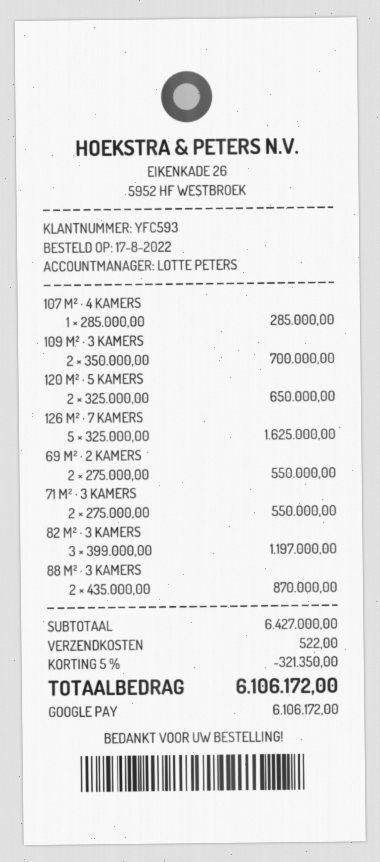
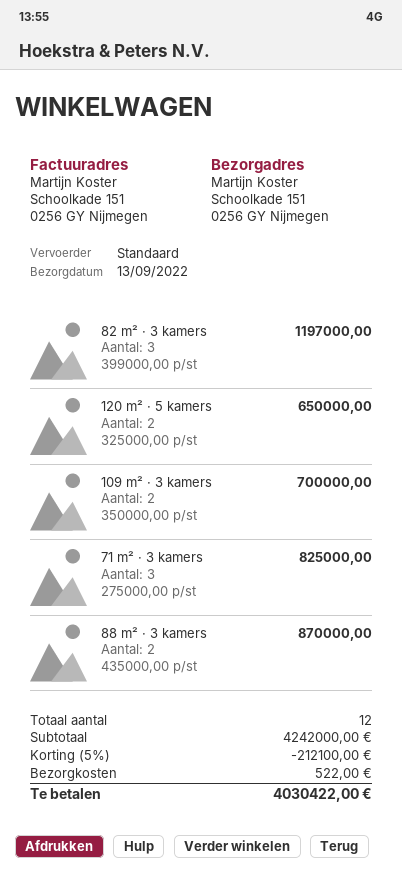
107 M² · 4 KAMERS: 1 x 285000.00 = 285000.00 -> none
126 M² · 7 KAMERS: 5 x 325000.00 = 1625000.00 -> none
69 M² · 2 KAMERS: 2 x 275000.00 = 550000.00 -> none
71 M² · 3 KAMERS: 2 x 275000.00 = 550000.00 -> 3 x 275000.00 = 825000.00
subtotal: 6427000.00 -> 4242000.00
discount: 5% = 321350.00 -> 5% = 212100.00
total: 6106172.00 -> 4030422.00

